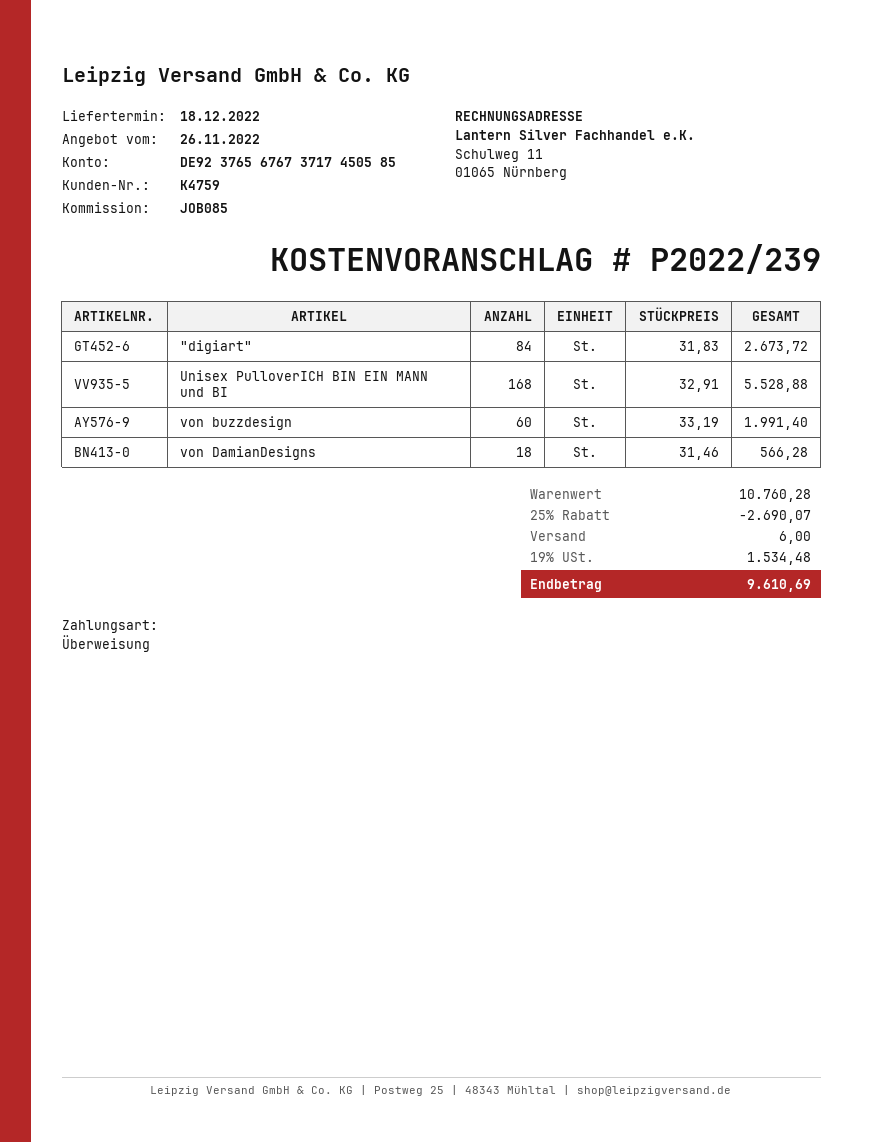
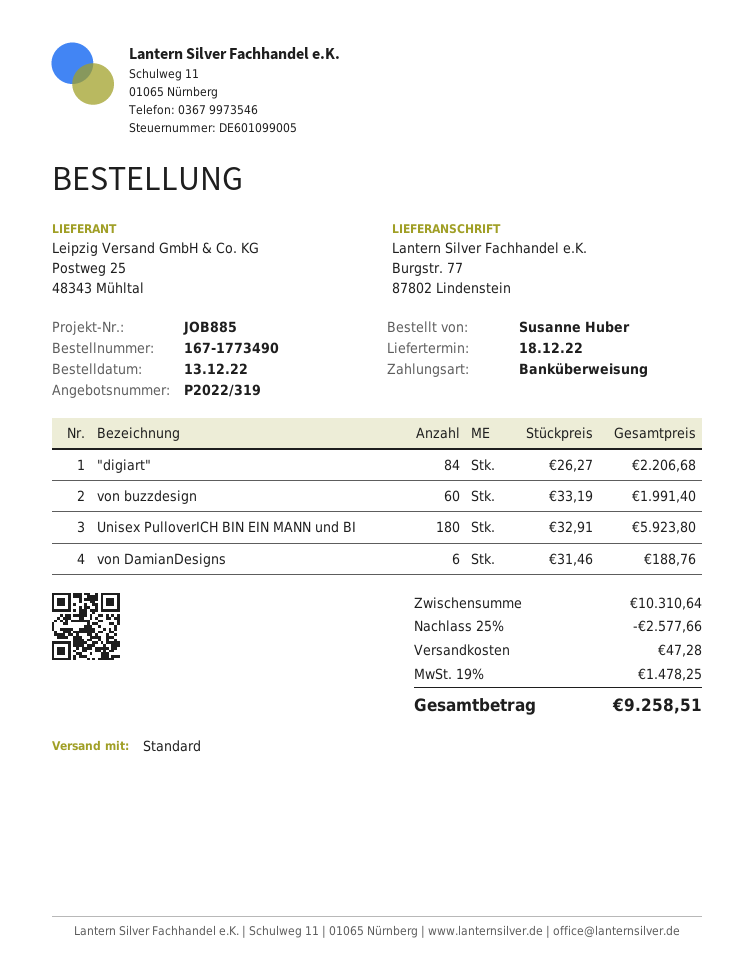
quote number: P2022/239 -> P2022/319
reference: JOB085 -> JOB885
"digiart": 84 x 31.83 = 2673.72 -> 84 x 26.27 = 2206.68
Unisex PulloverICH BIN EIN MANN und BI: 168 x 32.91 = 5528.88 -> 180 x 32.91 = 5923.80
von DamianDesigns: 18 x 31.46 = 566.28 -> 6 x 31.46 = 188.76
subtotal: 10760.28 -> 10310.64
discount: 25% = 2690.07 -> 25% = 2577.66
shipping: 6.00 -> 47.28
tax: 19% = 1534.48 -> 19% = 1478.25
total: 9610.69 -> 9258.51

